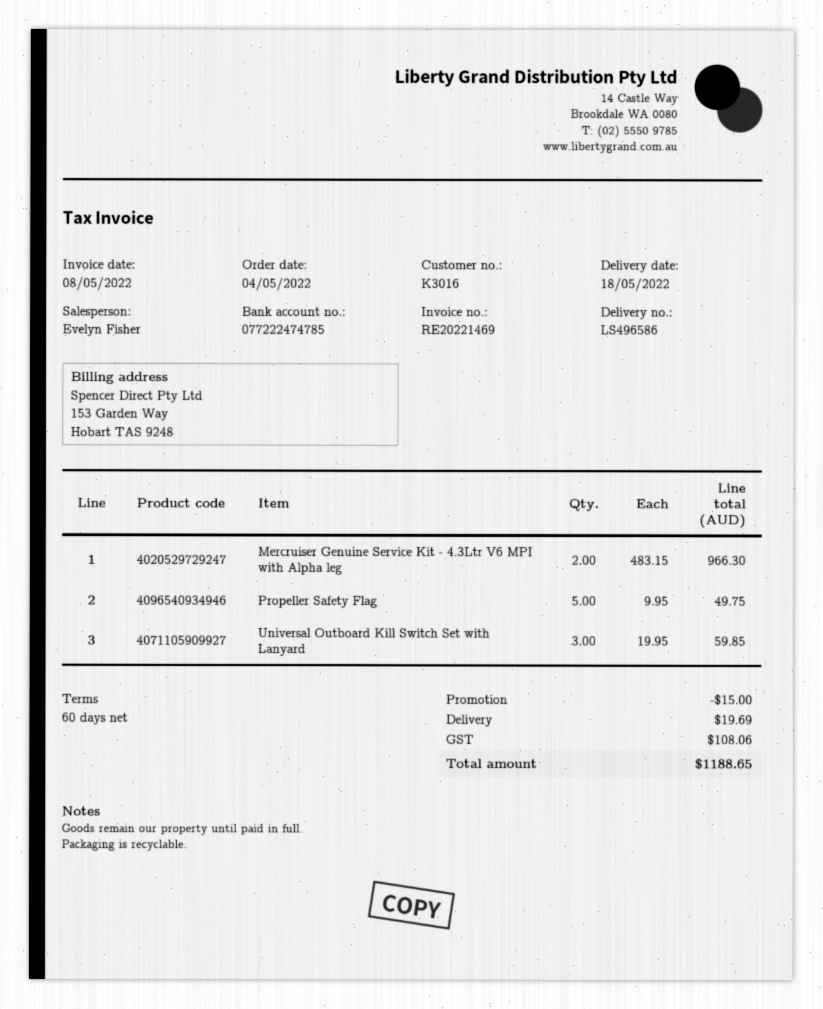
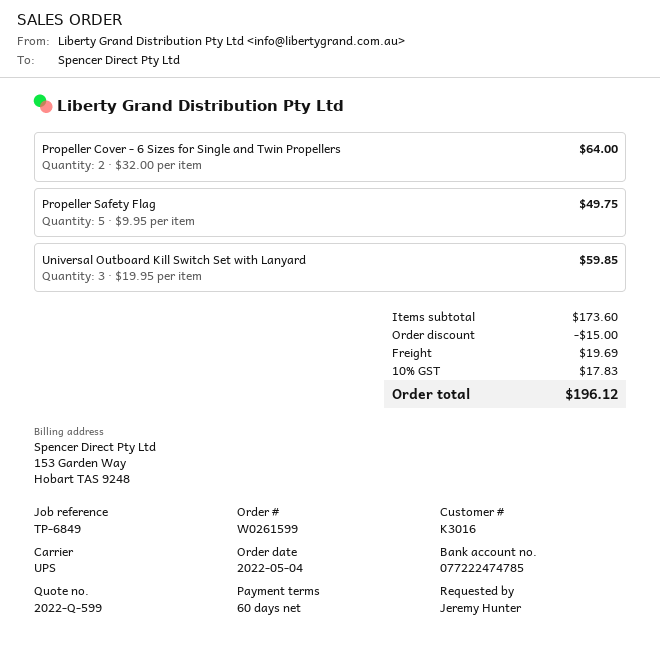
Mercruiser Genuine Service Kit - 4.3Ltr V6 MPI with Alpha leg: 2 x 483.15 = 966.30 -> none
Propeller Cover - 6 Sizes for Single and Twin Propellers: none -> 2 x 32.00 = 64.00
tax: 108.06 -> 17.83
total: 1188.65 -> 196.12

